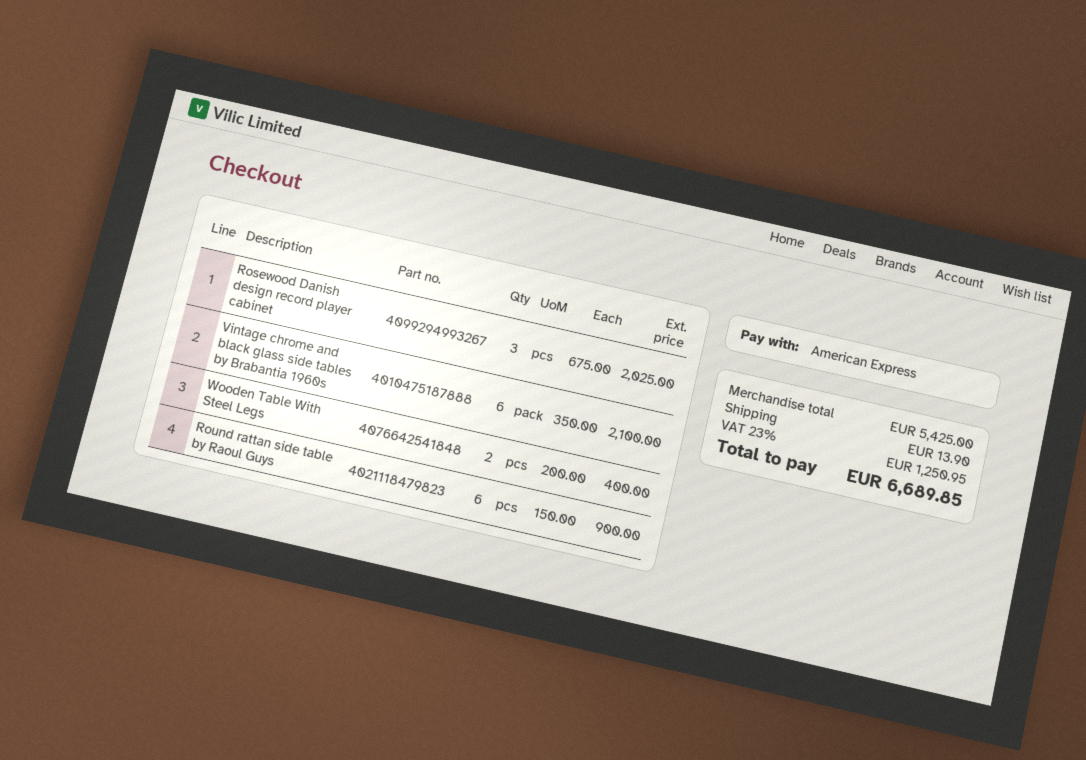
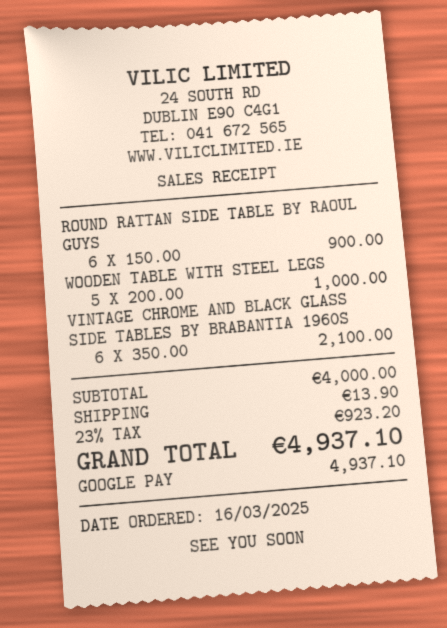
payment method: American Express -> Google Pay
Rosewood Danish design record player cabinet: 3 x 675.00 = 2025.00 -> none
Wooden Table With Steel Legs: 2 x 200.00 = 400.00 -> 5 x 200.00 = 1000.00
subtotal: 5425.00 -> 4000.00
tax: 23% = 1250.95 -> 23% = 923.20
total: 6689.85 -> 4937.10

